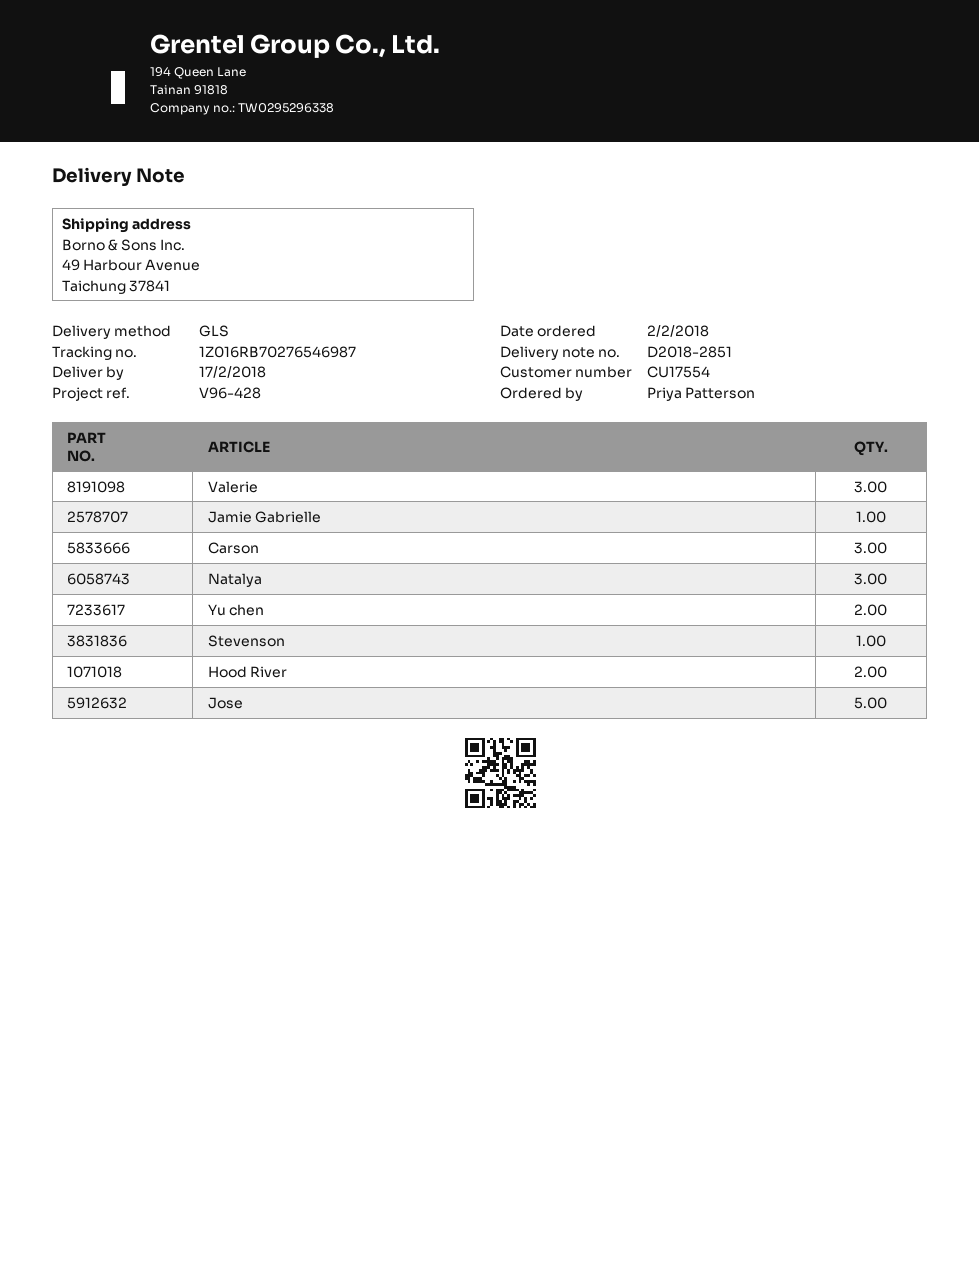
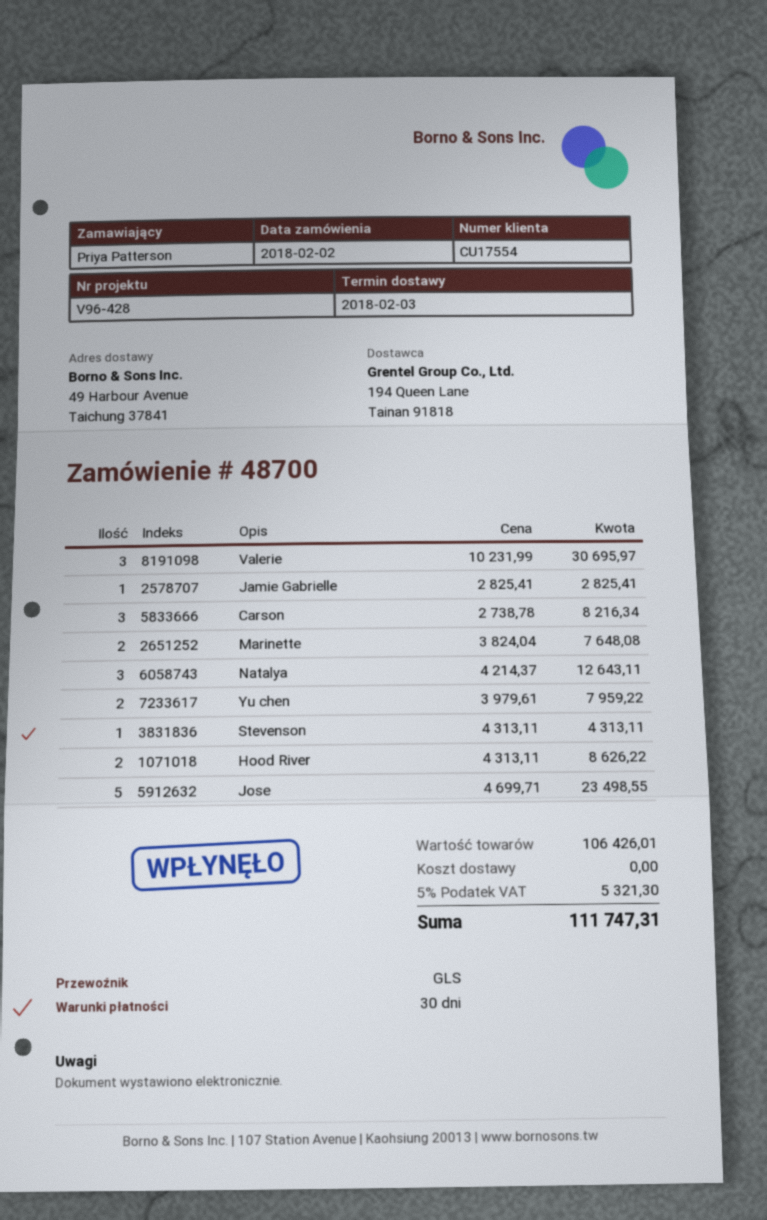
delivery date: 2018-02-17 -> 2018-02-03
Marinette: none -> 2

